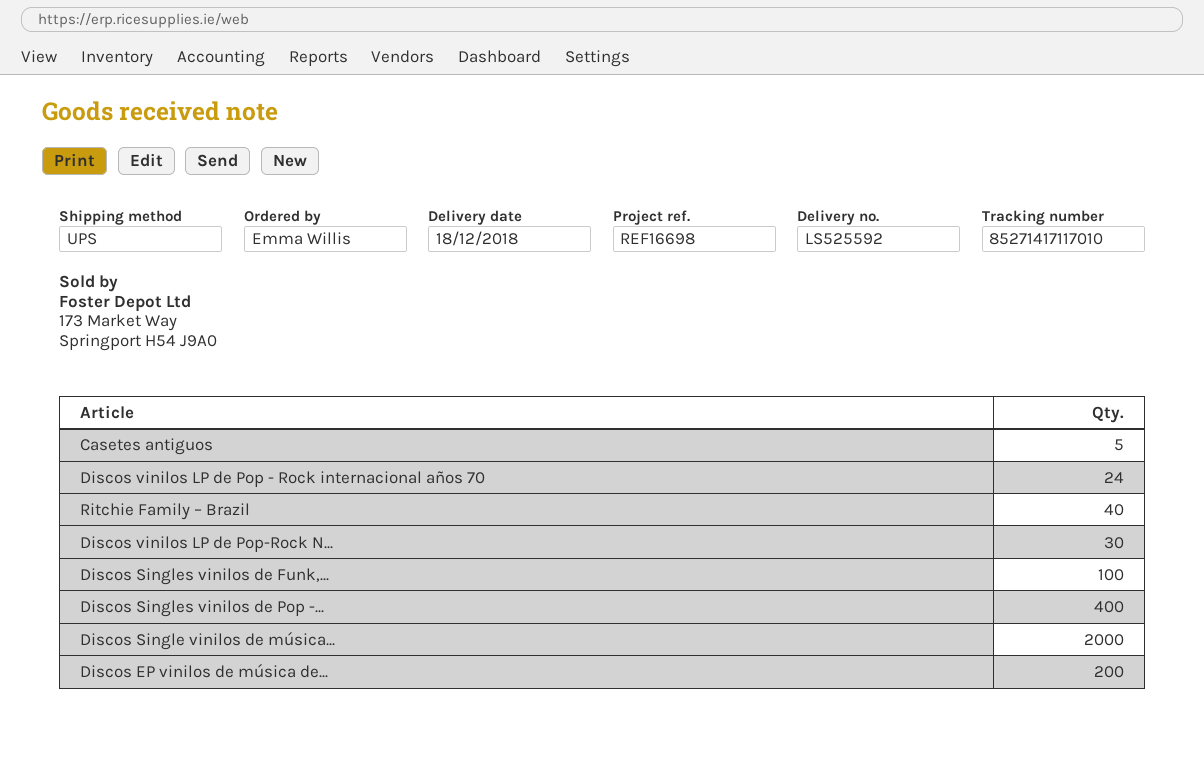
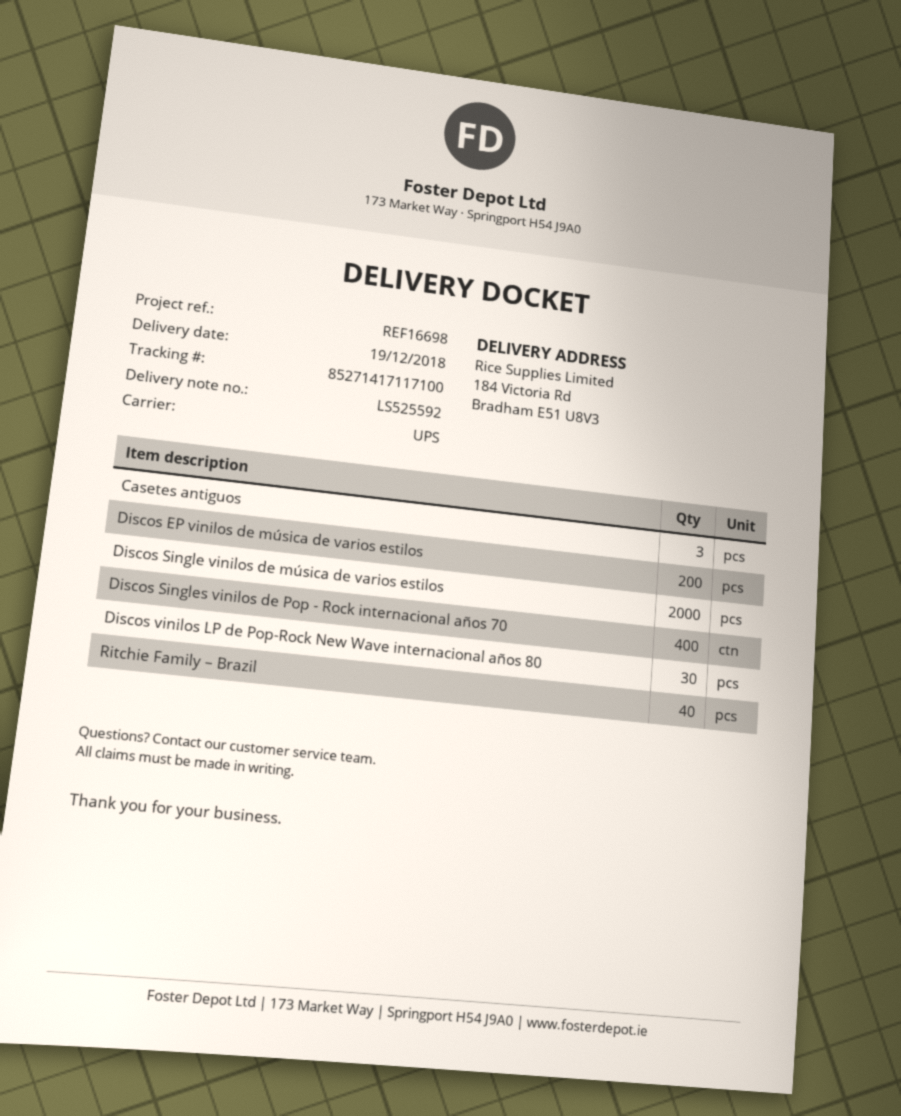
delivery date: 2018-12-18 -> 2018-12-19
tracking number: 85271417117010 -> 85271417117100
Casetes antiguos: 5 -> 3
Discos vinilos LP de Pop - Rock internacional años 70: 24 -> none
Discos Singles vinilos de Funk,...: 100 -> none

